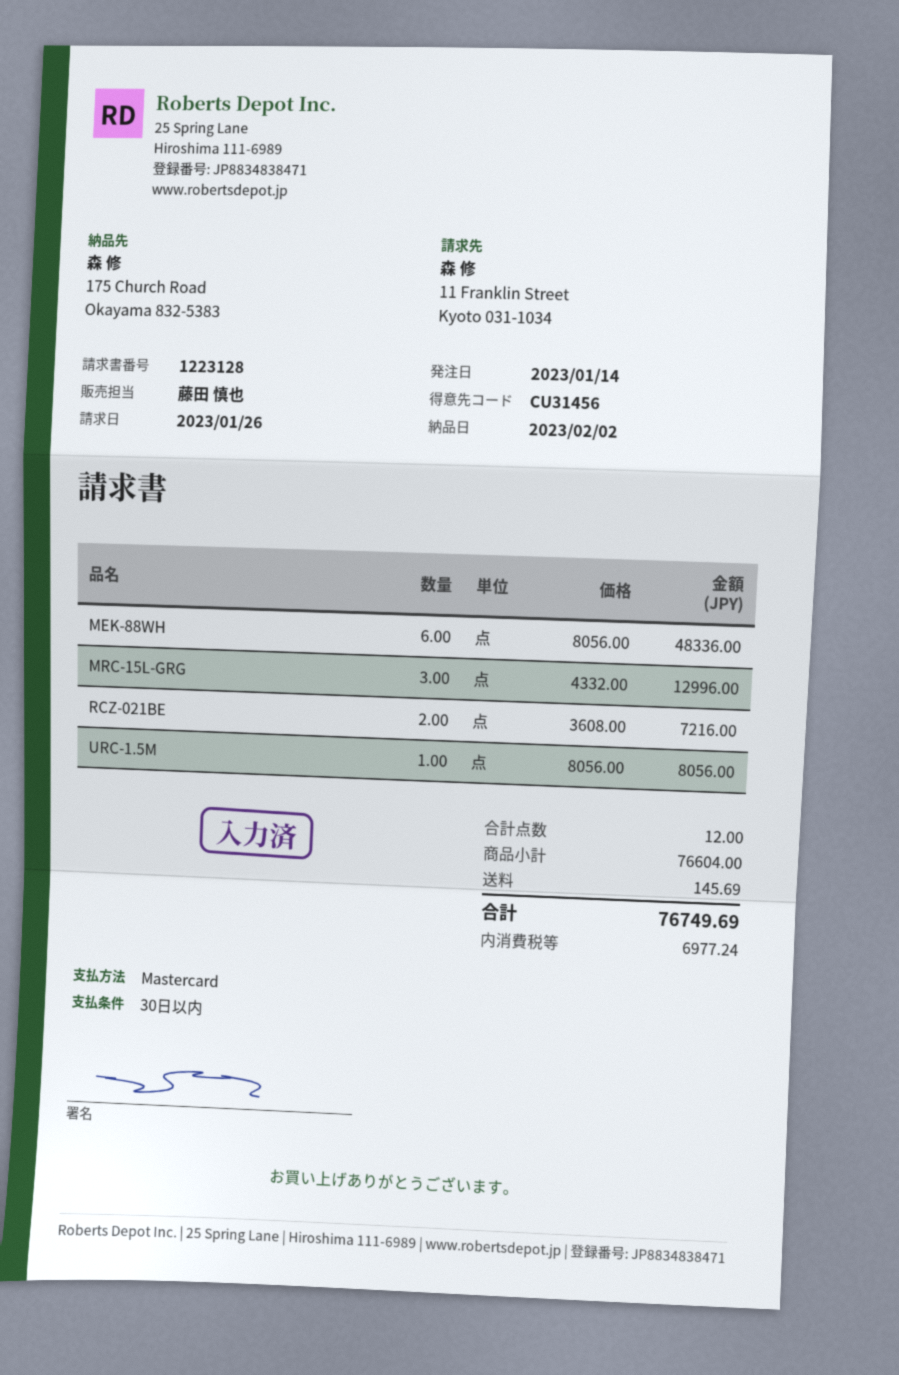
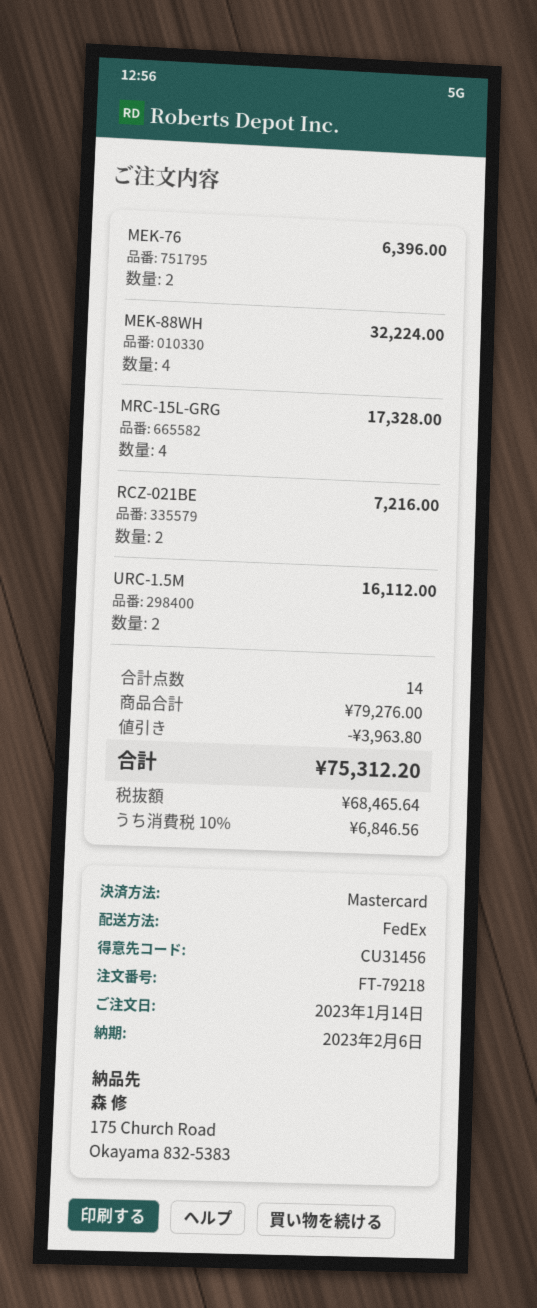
delivery date: 2023-02-02 -> 2023-02-06
MEK-88WH: 6 for 48336.00 -> 4 for 32224.00
MRC-15L-GRG: 3 for 12996.00 -> 4 for 17328.00
URC-1.5M: 1 for 8056.00 -> 2 for 16112.00
MEK-76: none -> 2 for 6396.00
total quantity: 12 -> 14
subtotal: 76604.00 -> 79276.00
discount: none -> 3963.80
shipping: 145.69 -> none
tax: 6977.24 -> 6846.56
total: 76749.69 -> 75312.20

